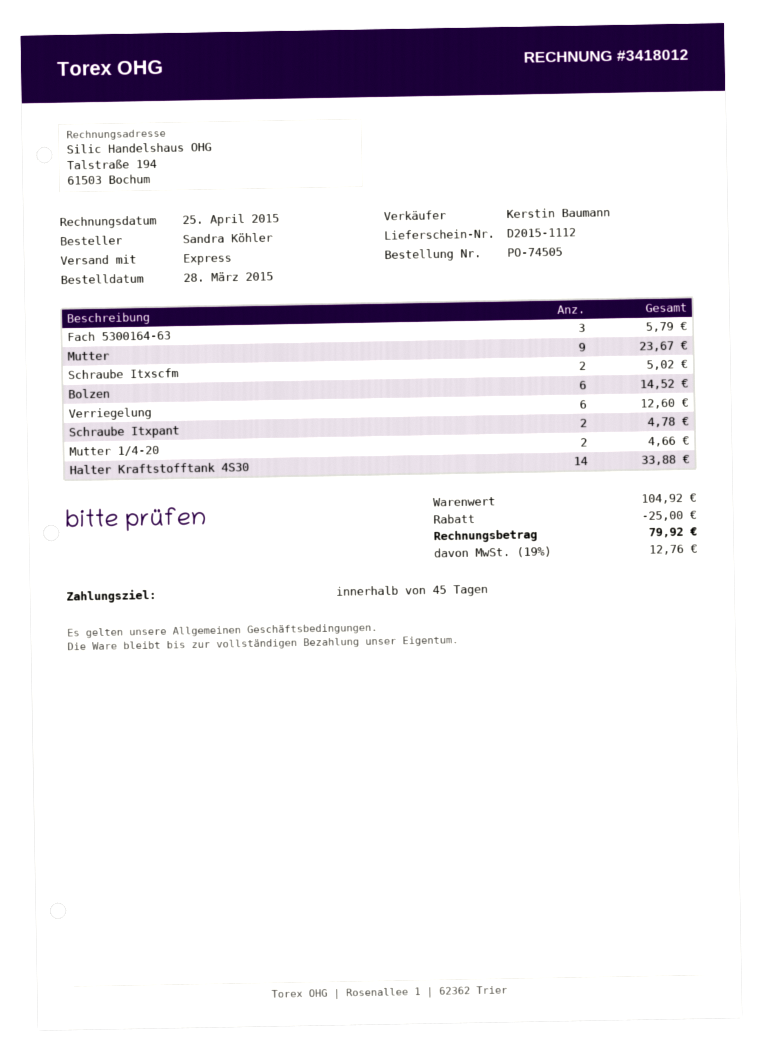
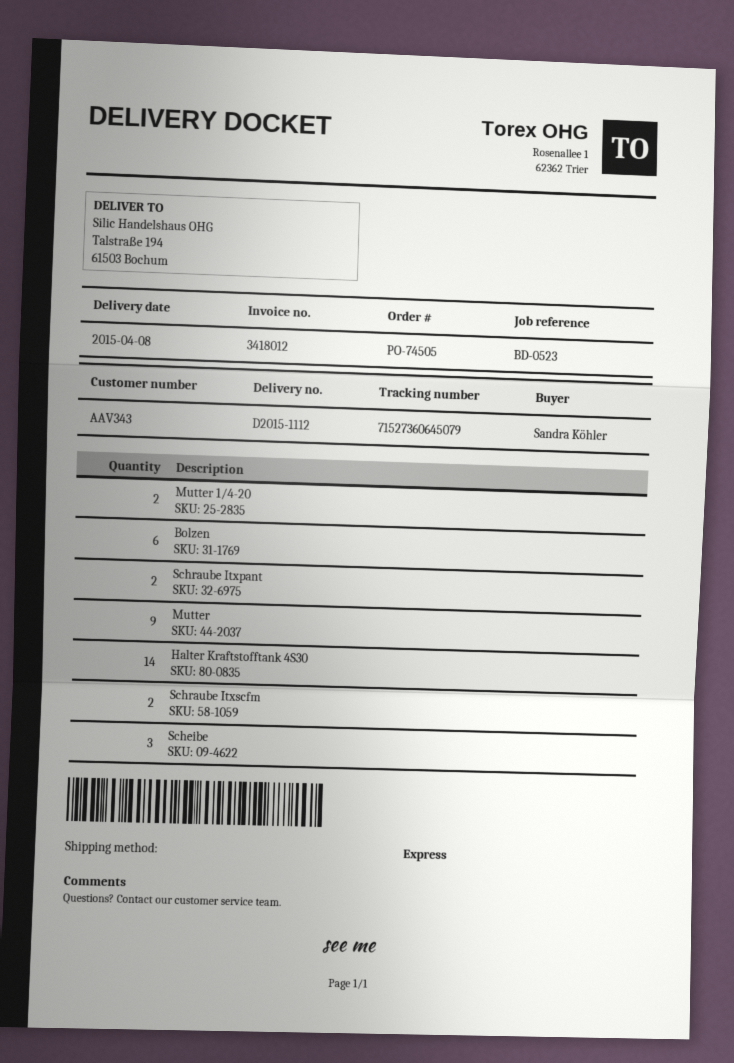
Fach 5300164-63: 3 -> none
Verriegelung: 6 -> none
Scheibe: none -> 3

